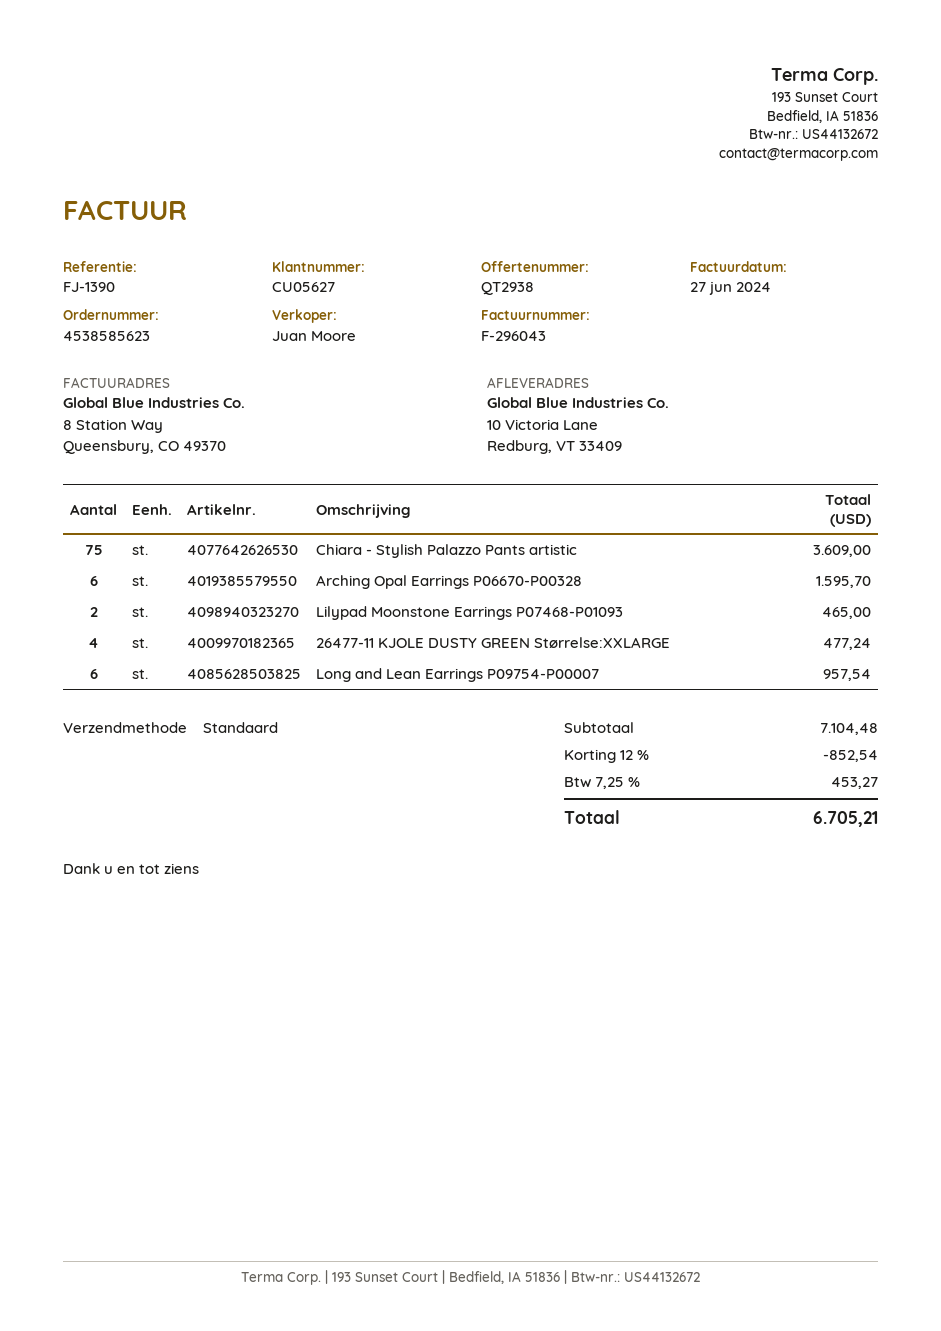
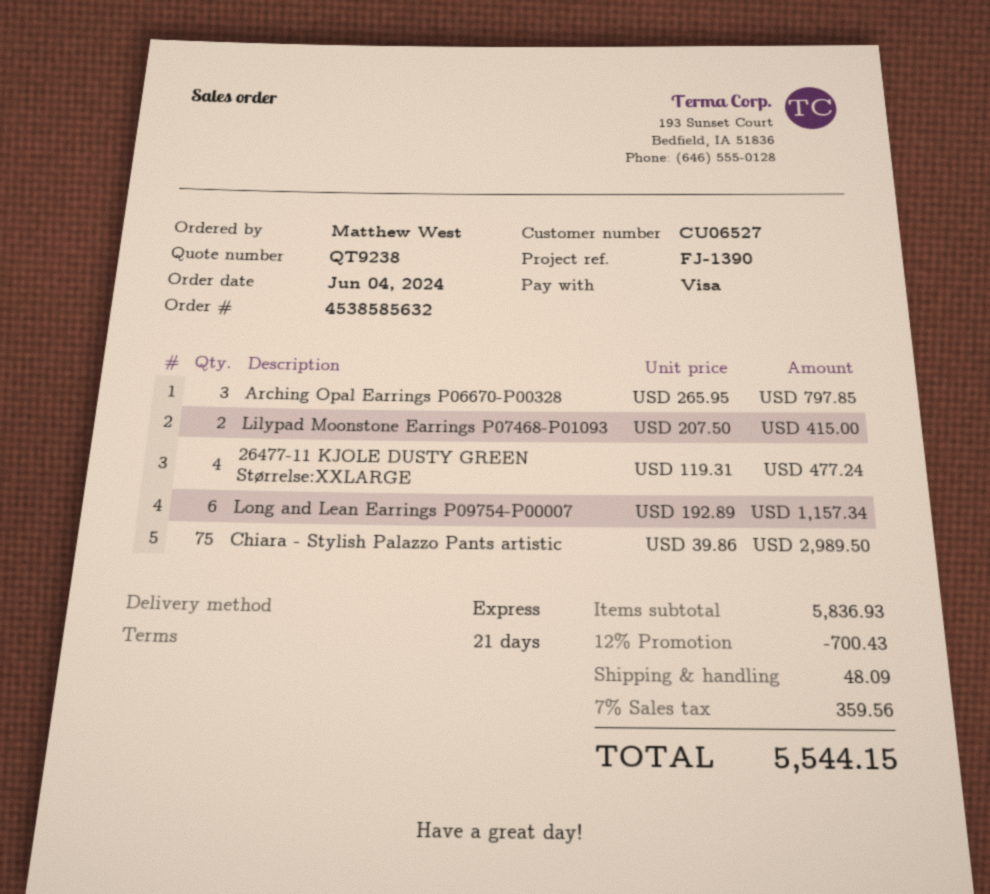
quote number: QT2938 -> QT9238
order number: 4538585623 -> 4538585632
customer number: CU05627 -> CU06527
shipping method: standard -> express
Chiara - Stylish Palazzo Pants artistic: 75 for 3609.00 -> 75 for 2989.50
Arching Opal Earrings P06670-P00328: 6 for 1595.70 -> 3 for 797.85
Lilypad Moonstone Earrings P07468-P01093: 2 for 465.00 -> 2 for 415.00
Long and Lean Earrings P09754-P00007: 6 for 957.54 -> 6 for 1157.34
subtotal: 7104.48 -> 5836.93
discount: 12% = 852.54 -> 12% = 700.43
shipping: none -> 48.09
tax: 7.25% = 453.27 -> 7% = 359.56
total: 6705.21 -> 5544.15

